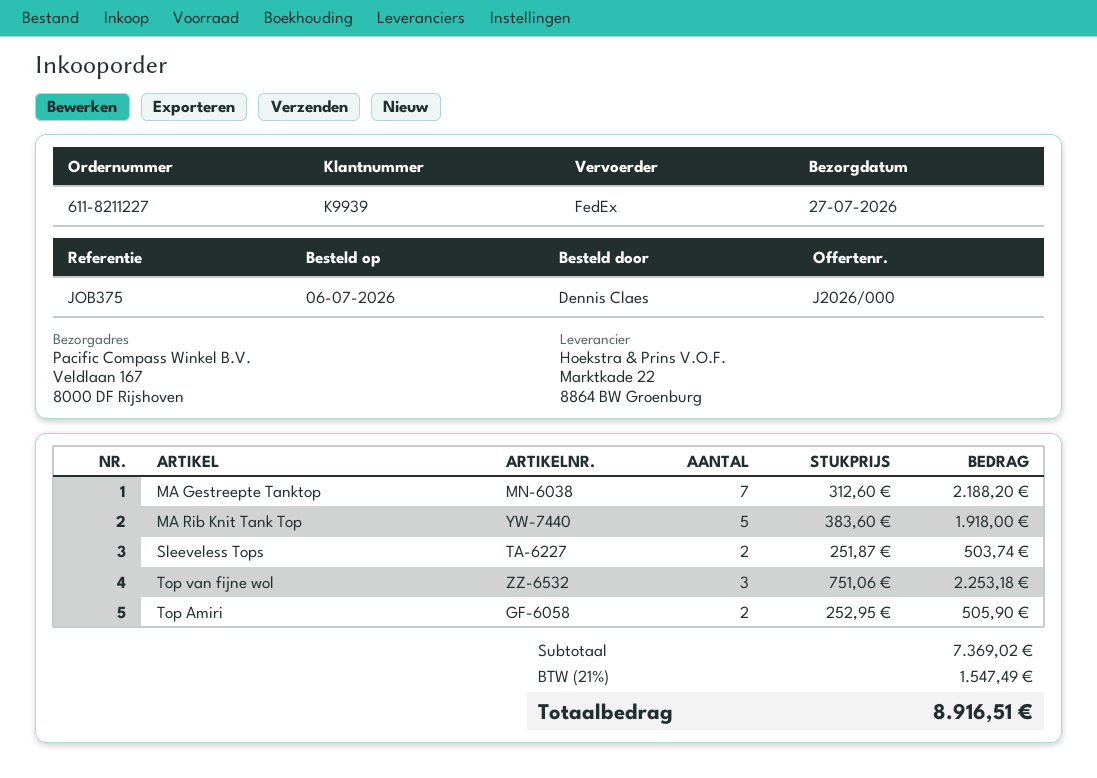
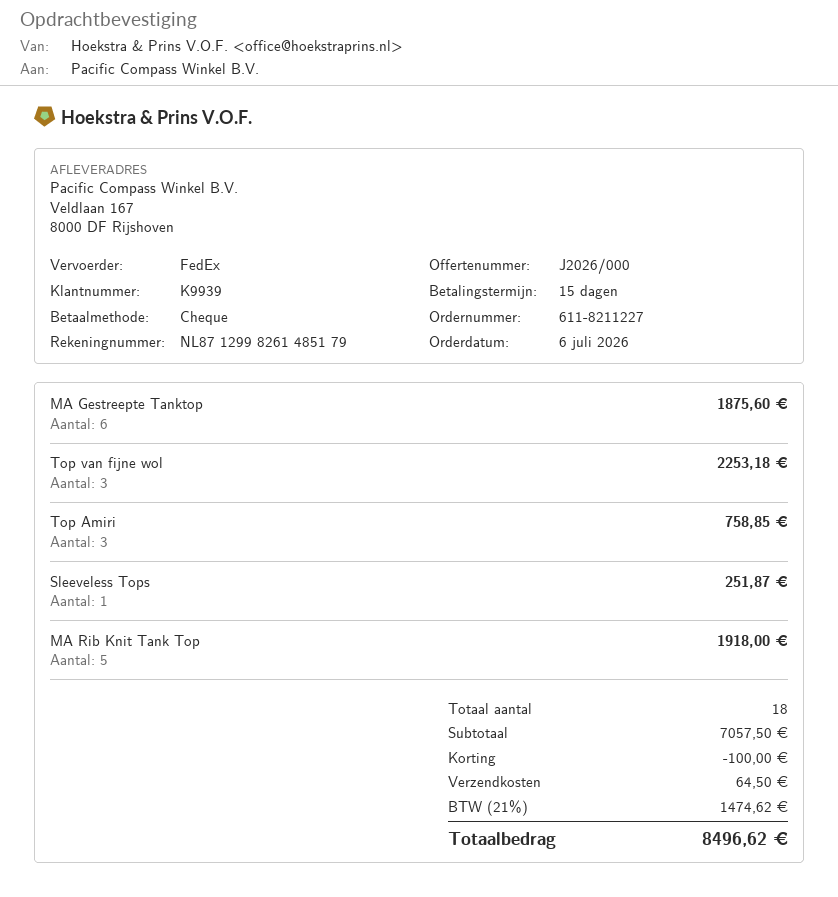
MA Gestreepte Tanktop: 7 for 2188.20 -> 6 for 1875.60
Sleeveless Tops: 2 for 503.74 -> 1 for 251.87
Top Amiri: 2 for 505.90 -> 3 for 758.85
subtotal: 7369.02 -> 7057.50
discount: none -> 100.00
shipping: none -> 64.50
tax: 21% = 1547.49 -> 21% = 1474.62
total: 8916.51 -> 8496.62

